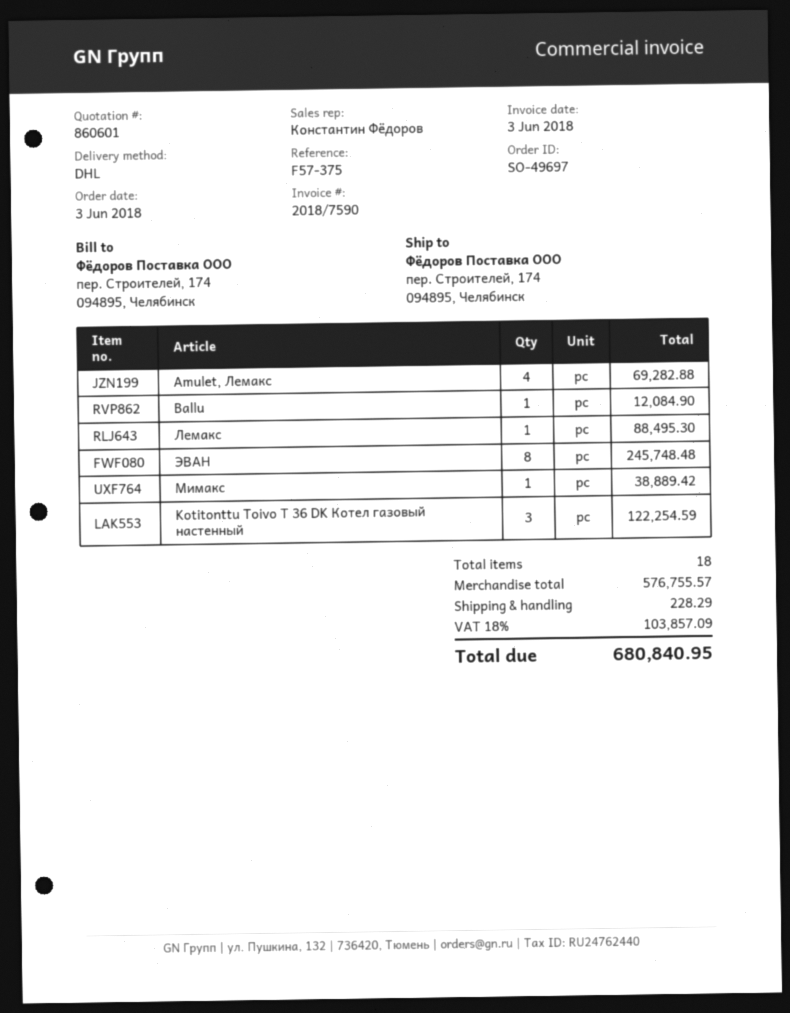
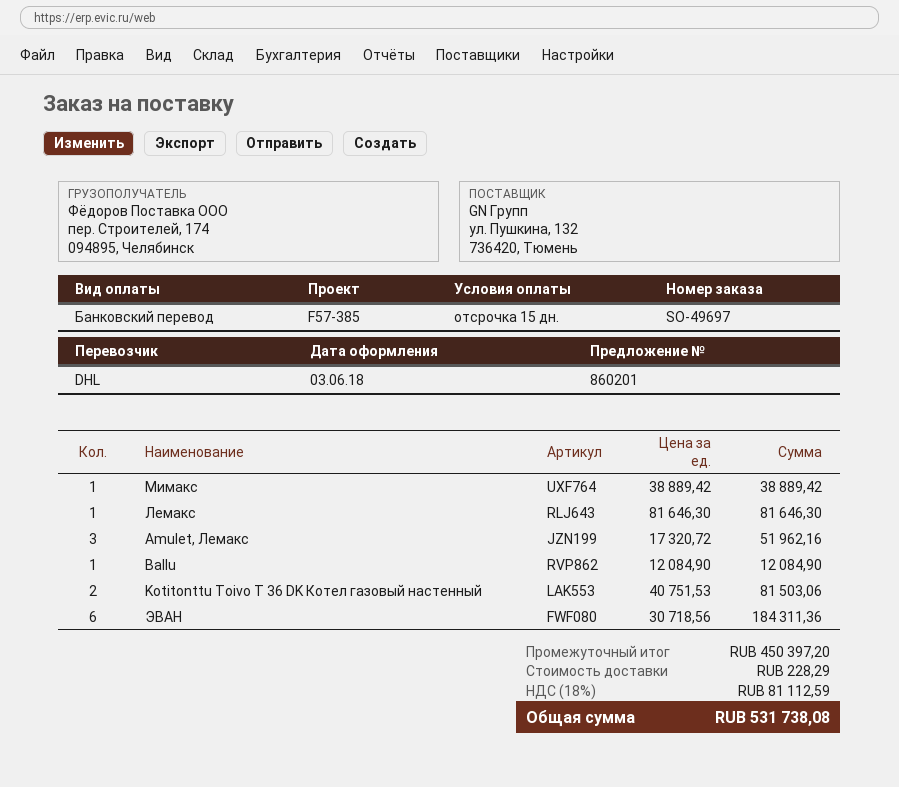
quote number: 860601 -> 860201
reference: F57-375 -> F57-385
Amulet, Лемакс: 4 for 69282.88 -> 3 for 51962.16
Лемакс: 1 for 88495.30 -> 1 for 81646.30
ЭВАН: 8 for 245748.48 -> 6 for 184311.36
Kotitonttu Toivo T 36 DK Котел газовый настенный: 3 for 122254.59 -> 2 for 81503.06
subtotal: 576755.57 -> 450397.20
tax: 18% = 103857.09 -> 18% = 81112.59
total: 680840.95 -> 531738.08

